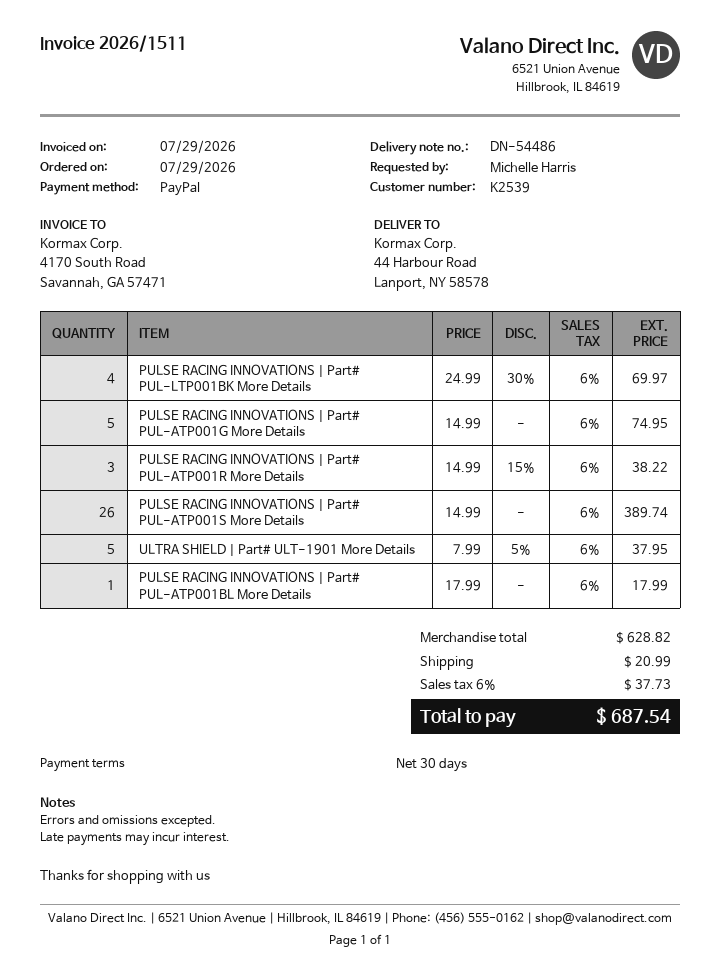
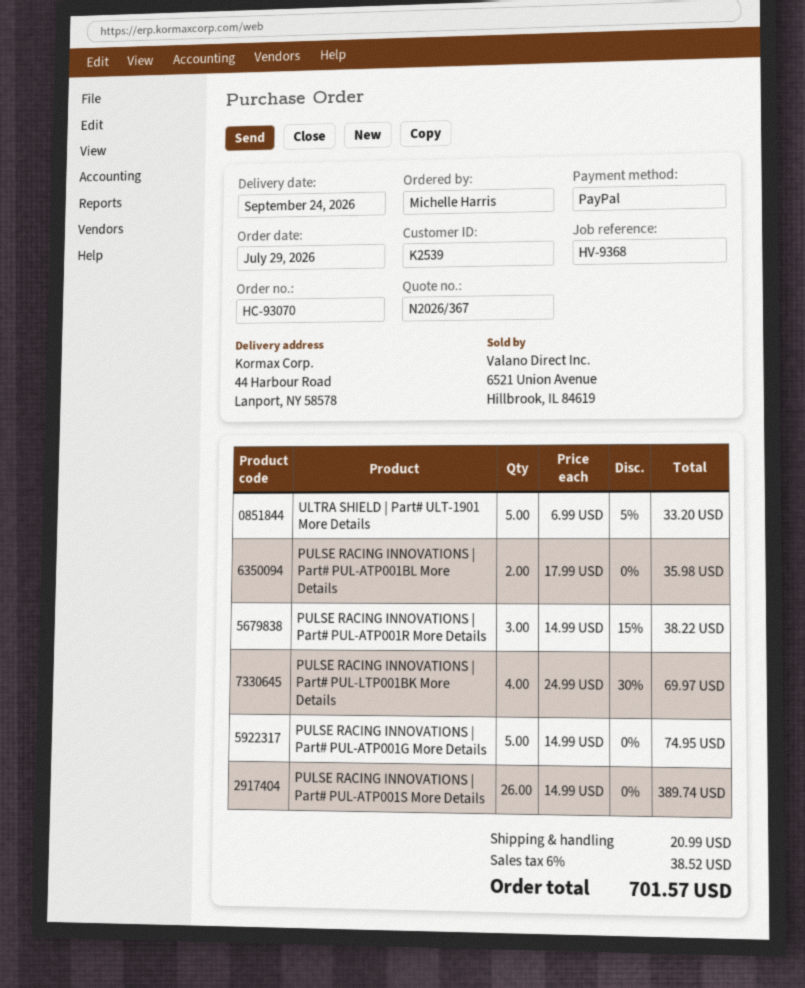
ULTRA SHIELD | Part# ULT-1901 More Details: 5 x 7.99 - 5% = 37.95 -> 5 x 6.99 - 5% = 33.20
PULSE RACING INNOVATIONS | Part# PUL-ATP001BL More Details: 1 x 17.99 = 17.99 -> 2 x 17.99 = 35.98
tax: 6% = 37.73 -> 6% = 38.52
total: 687.54 -> 701.57

